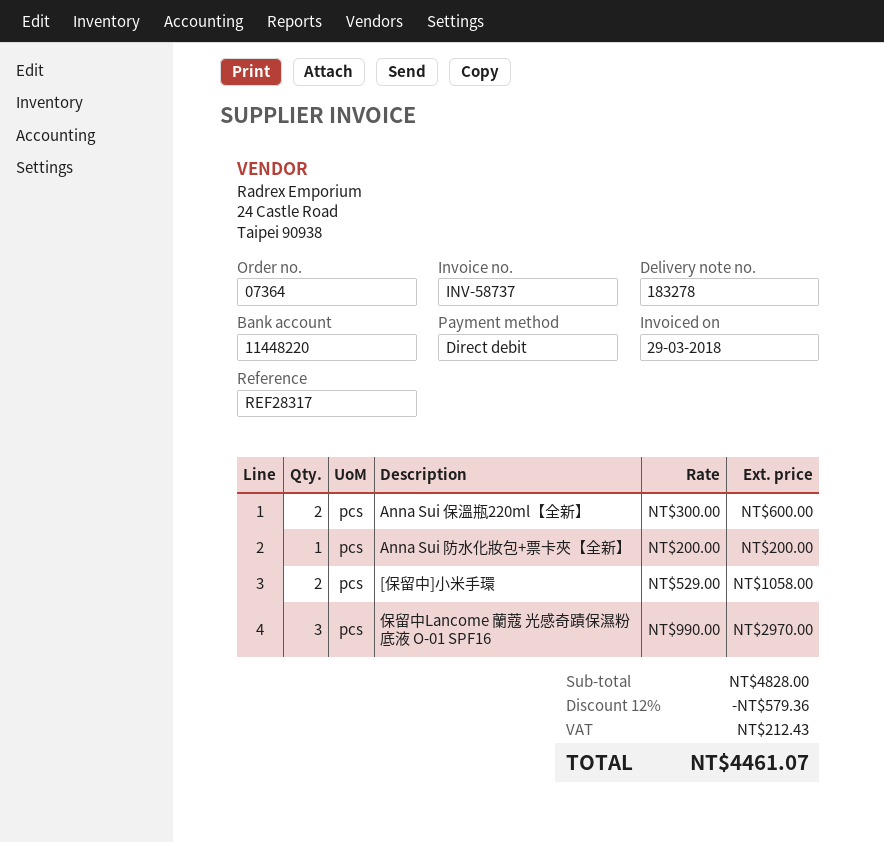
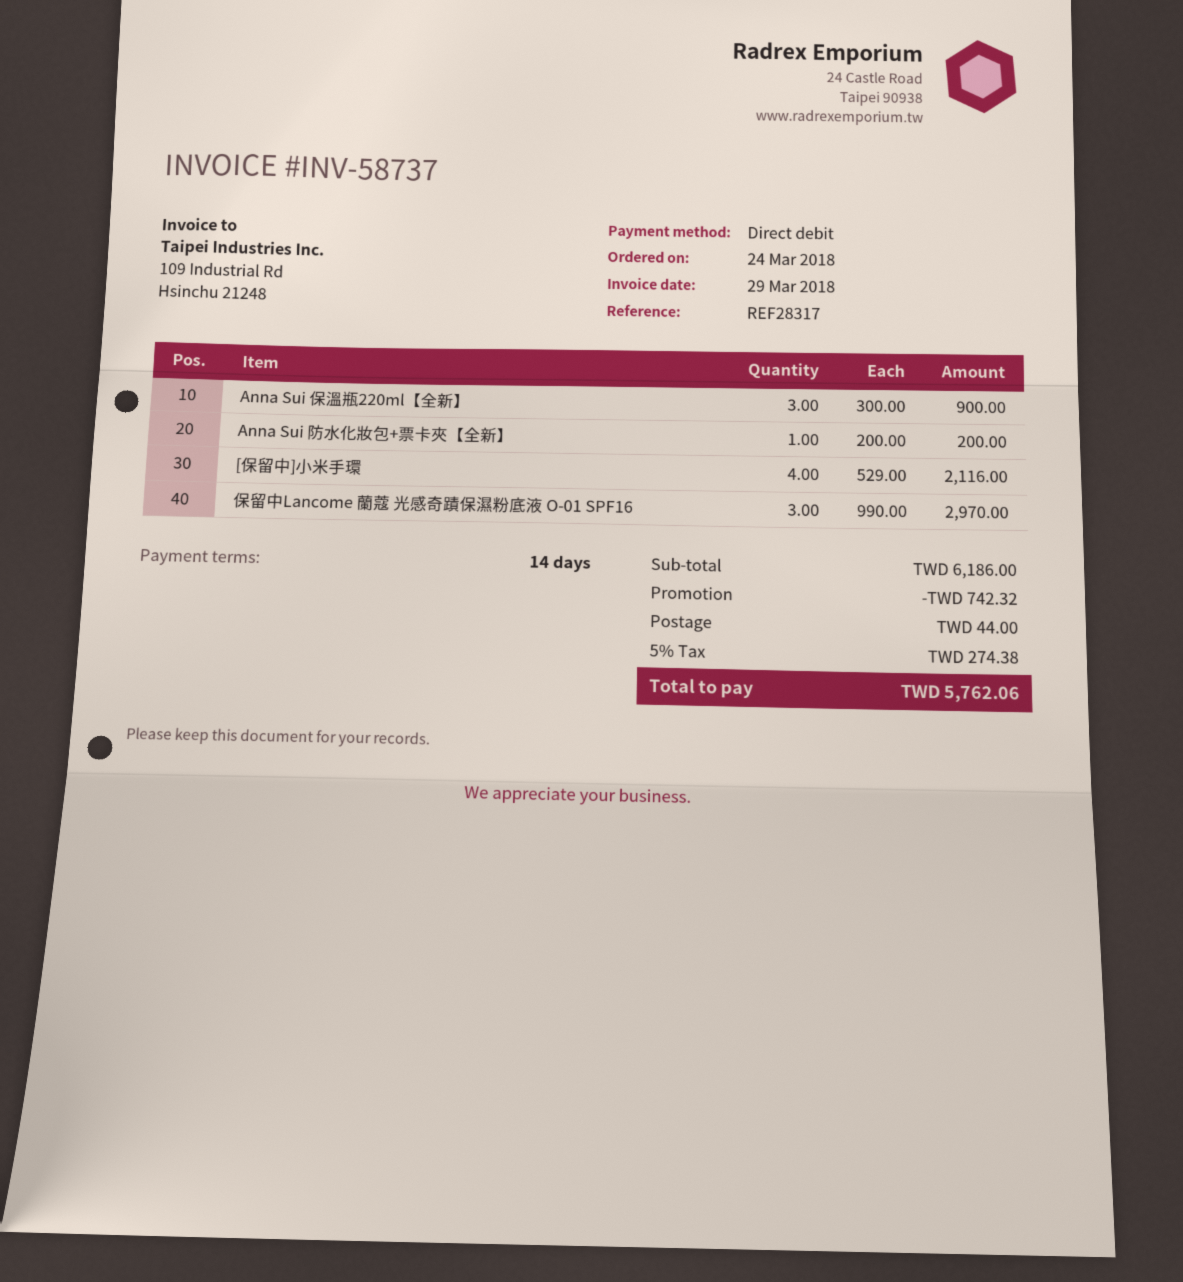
Anna Sui 保溫瓶220ml【全新】: 2 x 300.00 = 600.00 -> 3 x 300.00 = 900.00
[保留中]小米手環: 2 x 529.00 = 1058.00 -> 4 x 529.00 = 2116.00
subtotal: 4828.00 -> 6186.00
discount: 579.36 -> 742.32
shipping: none -> 44.00
tax: 212.43 -> 274.38
total: 4461.07 -> 5762.06

